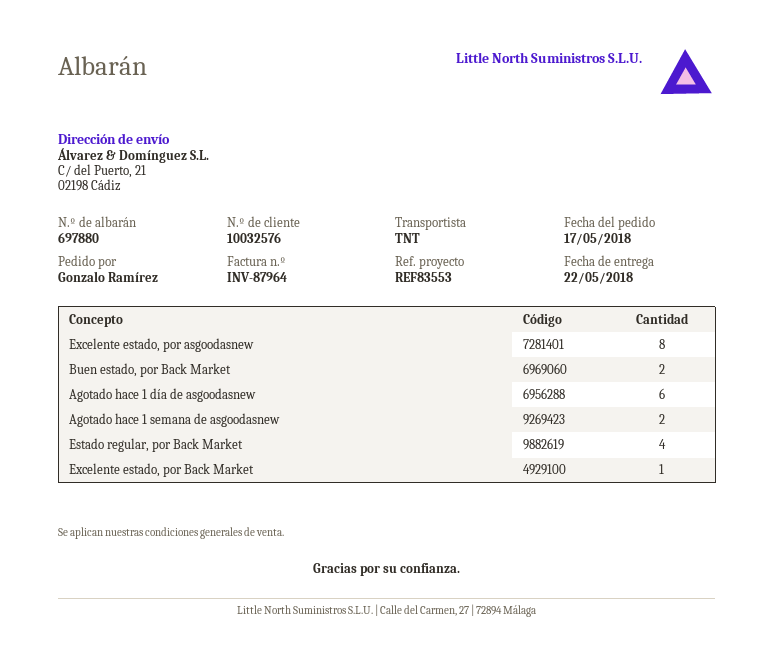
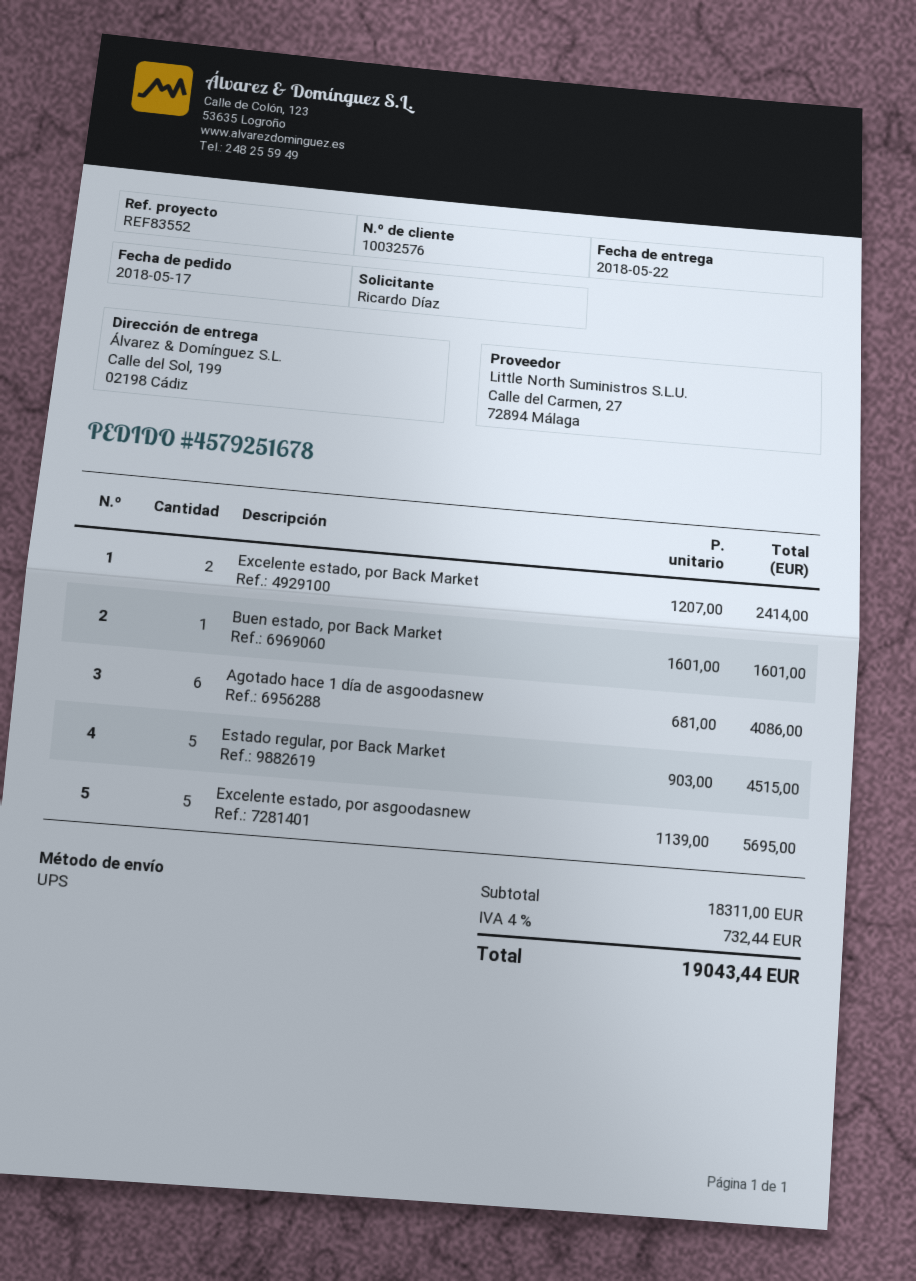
reference: REF83553 -> REF83552
ordered by: Gonzalo Ramírez -> Ricardo Díaz
shipping method: TNT -> UPS
ship to: C/ del Puerto, 21, 02198 Cádiz -> Calle del Sol, 199, 02198 Cádiz
Excelente estado, por asgoodasnew: 8 -> 5
Buen estado, por Back Market: 2 -> 1
Agotado hace 1 semana de asgoodasnew: 2 -> none
Estado regular, por Back Market: 4 -> 5
Excelente estado, por Back Market: 1 -> 2

